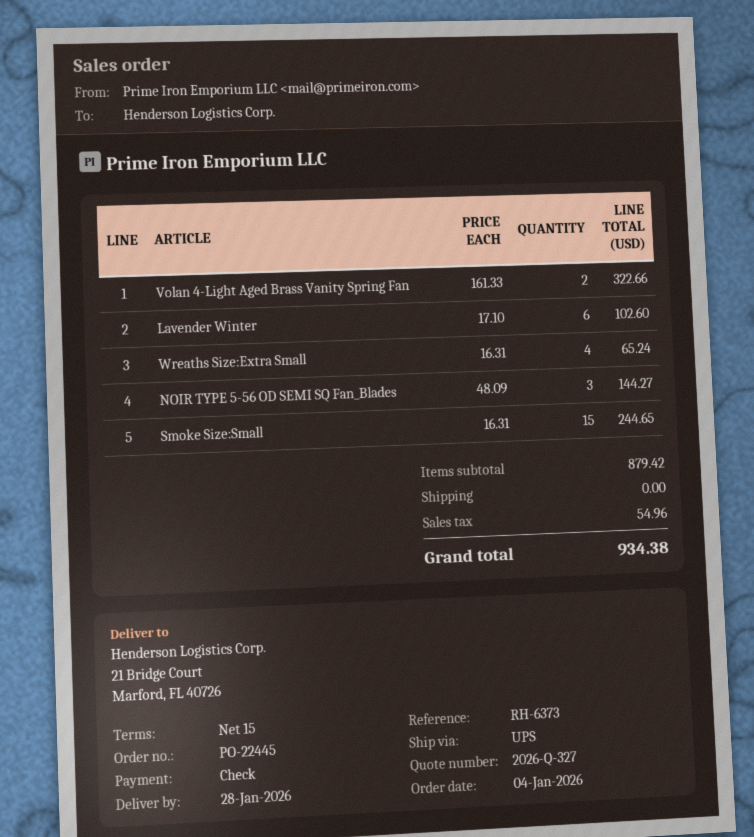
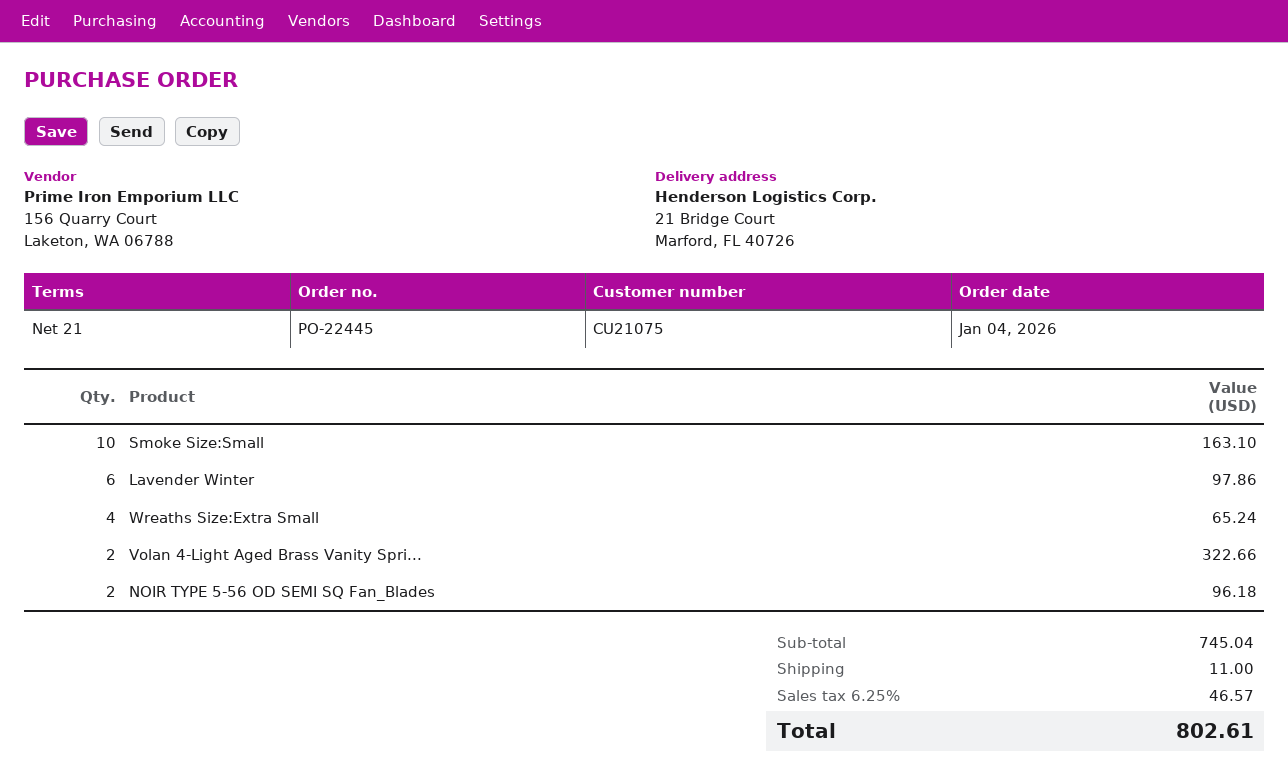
payment terms: 15 days -> 21 days
Lavender Winter: 6 for 102.60 -> 6 for 97.86
NOIR TYPE 5-56 OD SEMI SQ Fan_Blades: 3 for 144.27 -> 2 for 96.18
Smoke Size:Small: 15 for 244.65 -> 10 for 163.10
subtotal: 879.42 -> 745.04
shipping: 0.00 -> 11.00
tax: 54.96 -> 46.57
total: 934.38 -> 802.61

